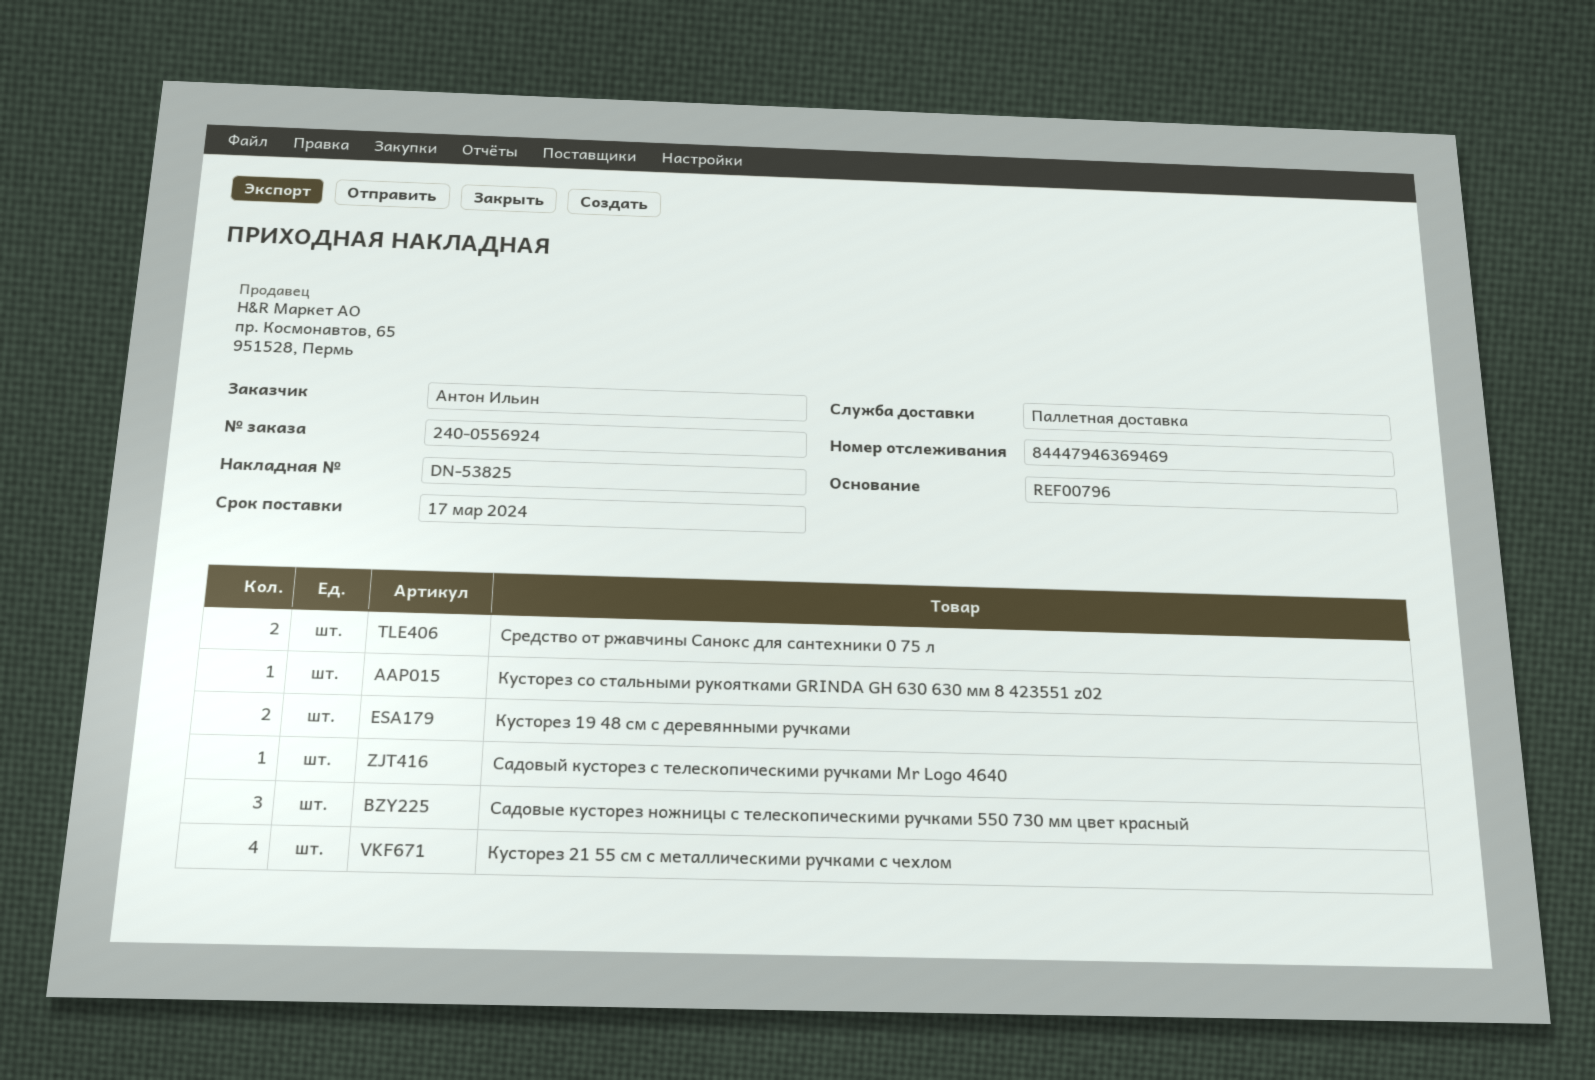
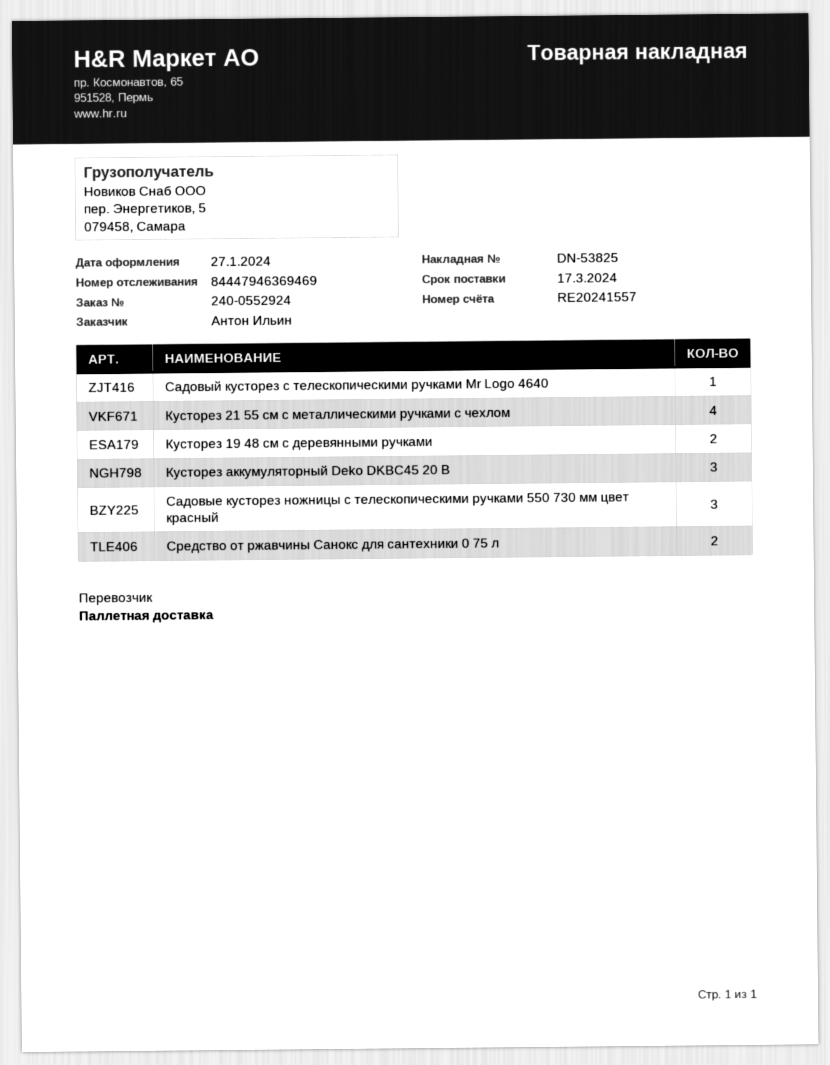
order number: 240-0556924 -> 240-0552924
Кусторез со стальными рукоятками GRINDA GH 630 630 мм 8 423551 z02: 1 -> none
Кусторез аккумуляторный Deko DKBC45 20 В: none -> 3

